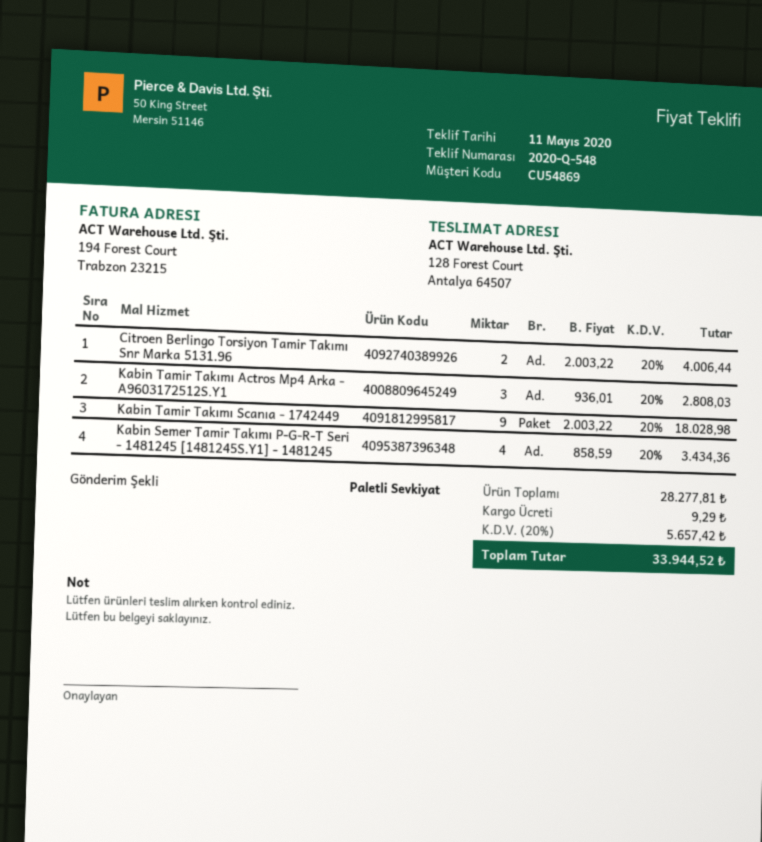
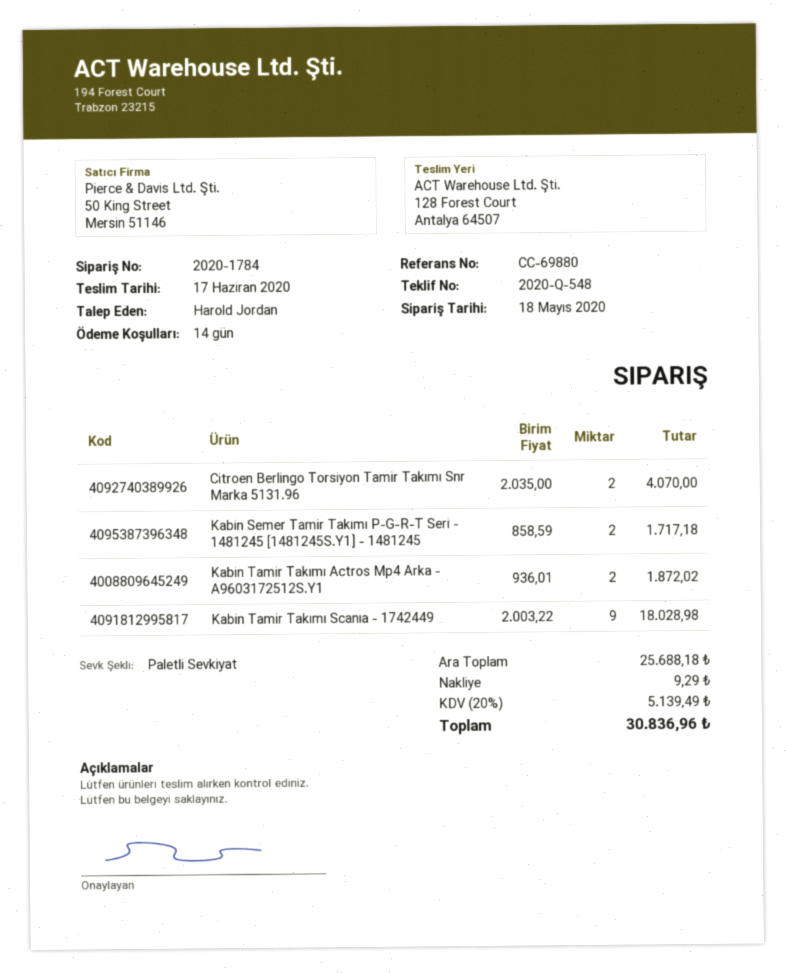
Citroen Berlingo Torsiyon Tamir Takımı Snr Marka 5131.96: 2 x 2003.22 = 4006.44 -> 2 x 2035.00 = 4070.00
Kabin Tamir Takımı Actros Mp4 Arka - A9603172512S.Y1: 3 x 936.01 = 2808.03 -> 2 x 936.01 = 1872.02
Kabin Semer Tamir Takımı P-G-R-T Seri - 1481245 [1481245S.Y1] - 1481245: 4 x 858.59 = 3434.36 -> 2 x 858.59 = 1717.18
subtotal: 28277.81 -> 25688.18
tax: 20% = 5657.42 -> 20% = 5139.49
total: 33944.52 -> 30836.96

